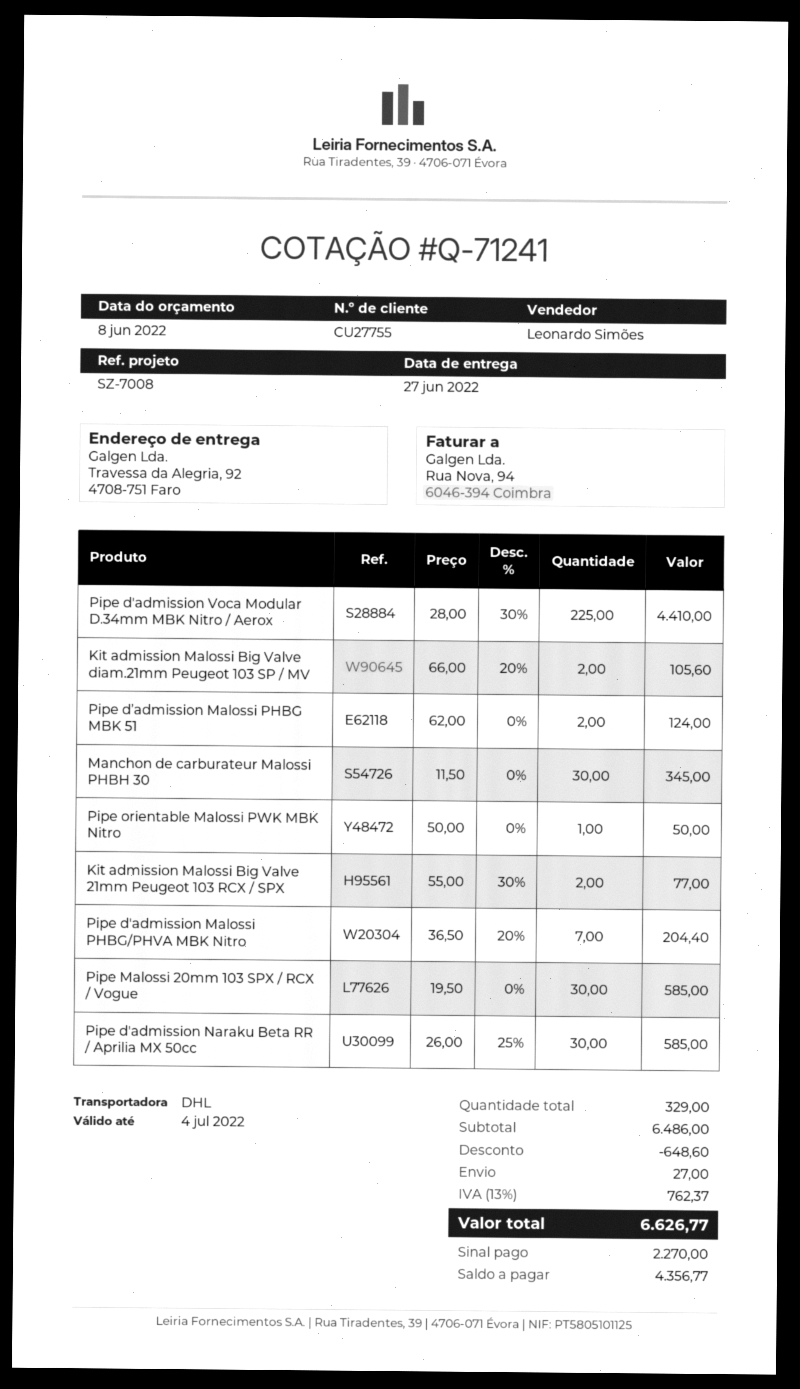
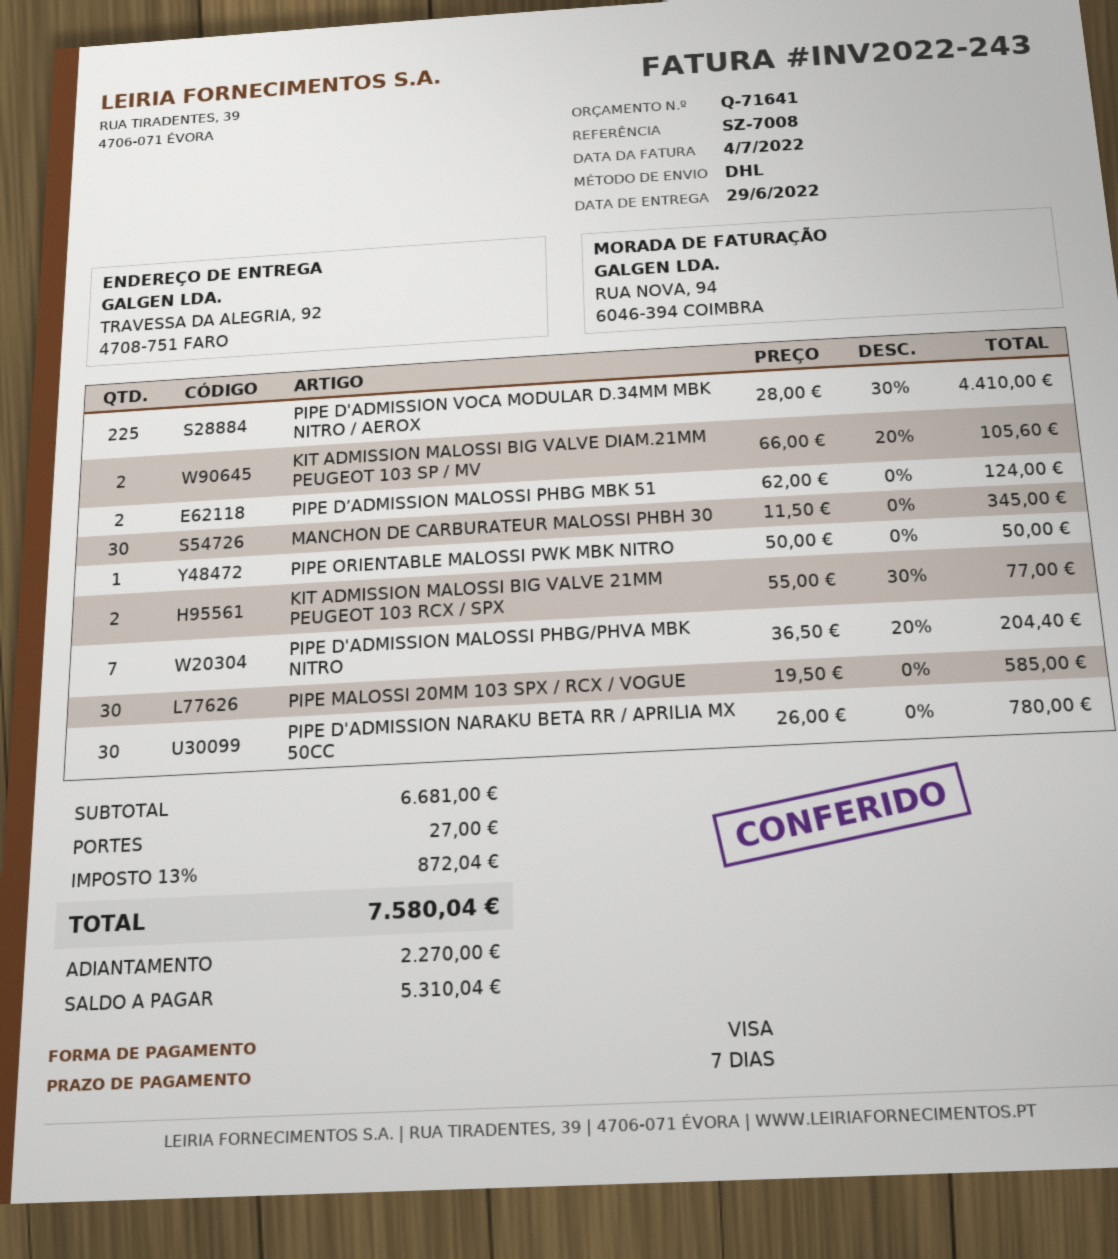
quote number: Q-71241 -> Q-71641
delivery date: 2022-06-27 -> 2022-06-29
Pipe d'admission Naraku Beta RR / Aprilia MX 50cc: 30 x 26.00 - 25% = 585.00 -> 30 x 26.00 = 780.00
subtotal: 6486.00 -> 6681.00
discount: 648.60 -> none
tax: 13% = 762.37 -> 13% = 872.04
total: 6626.77 -> 7580.04
balance: 4356.77 -> 5310.04

